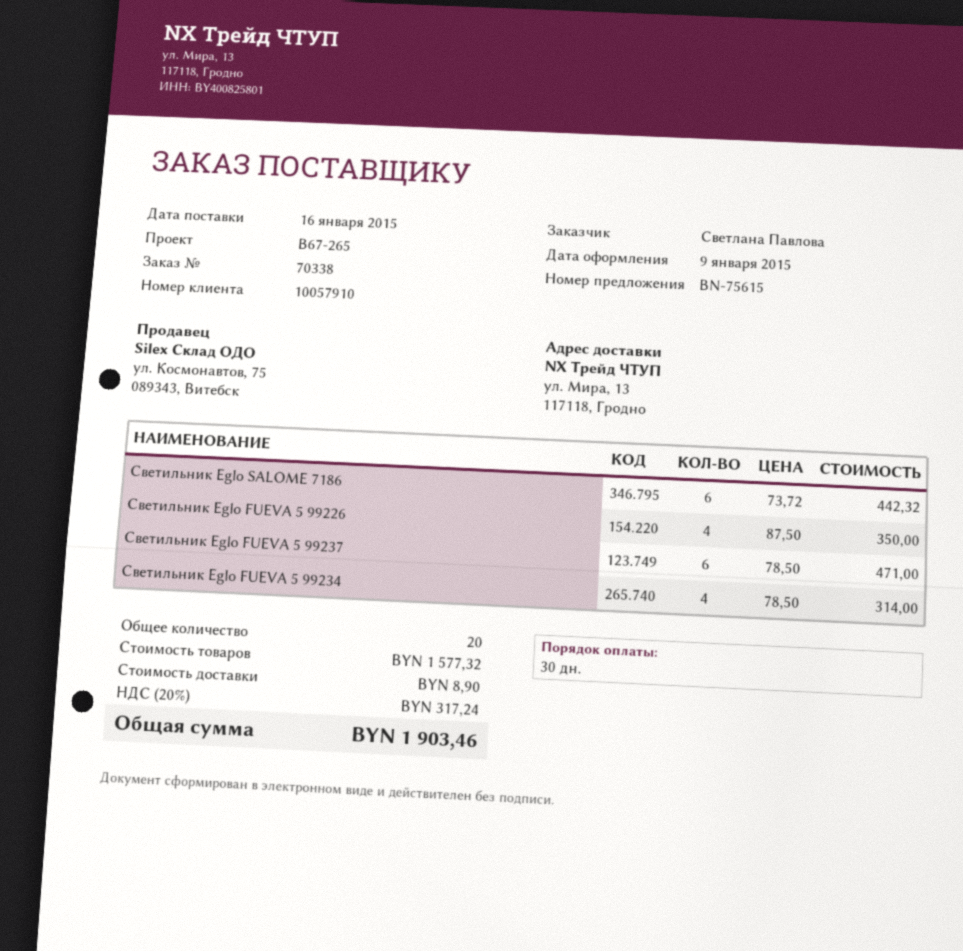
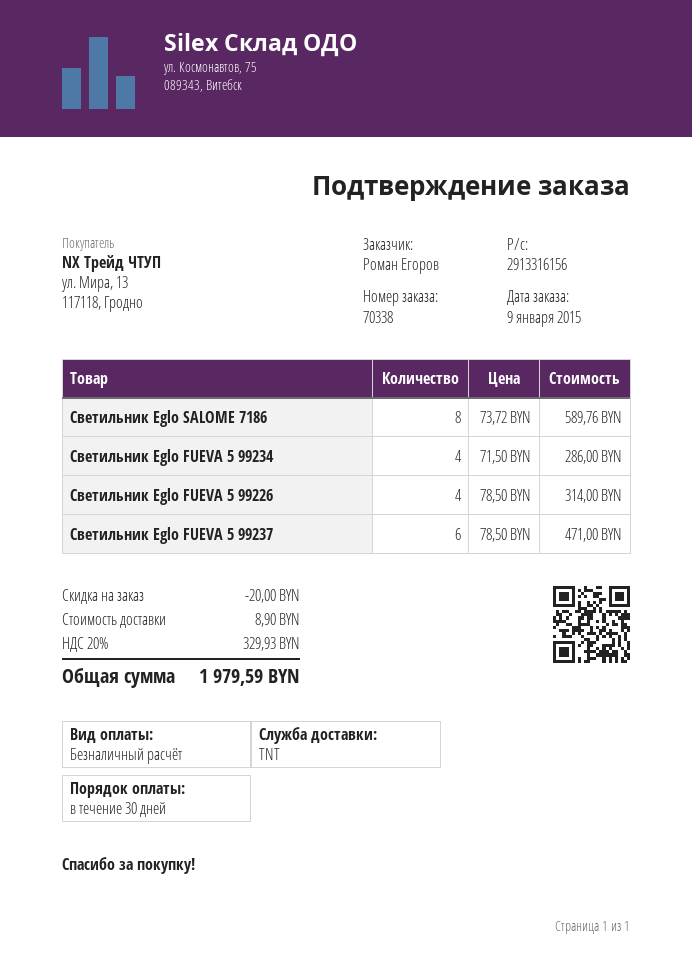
ordered by: Светлана Павлова -> Роман Егоров
Светильник Eglo SALOME 7186: 6 x 73.72 = 442.32 -> 8 x 73.72 = 589.76
Светильник Eglo FUEVA 5 99226: 4 x 87.50 = 350.00 -> 4 x 78.50 = 314.00
Светильник Eglo FUEVA 5 99234: 4 x 78.50 = 314.00 -> 4 x 71.50 = 286.00
discount: none -> 20.00
tax: 20% = 317.24 -> 20% = 329.93
total: 1903.46 -> 1979.59

